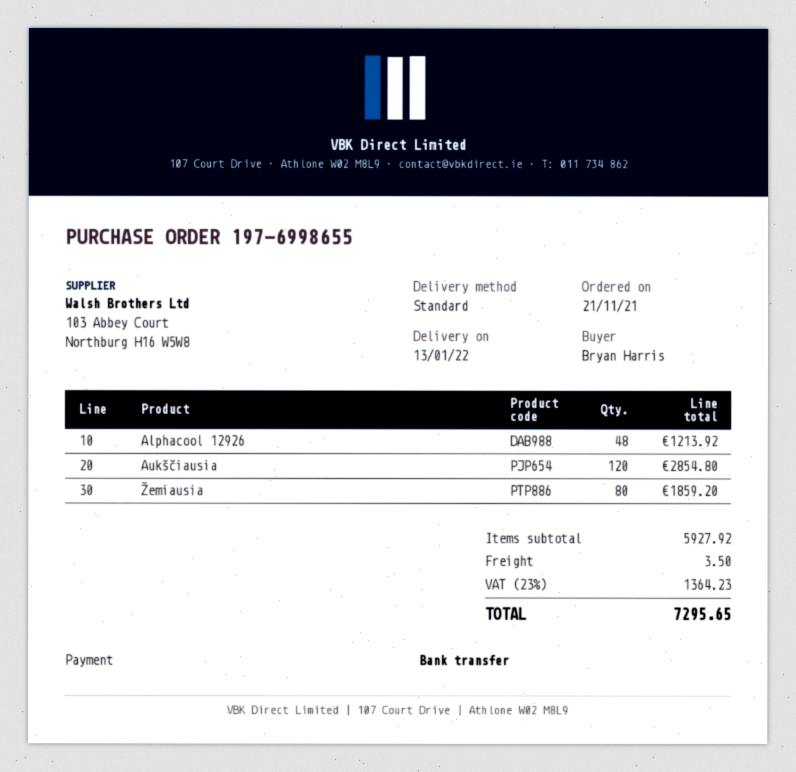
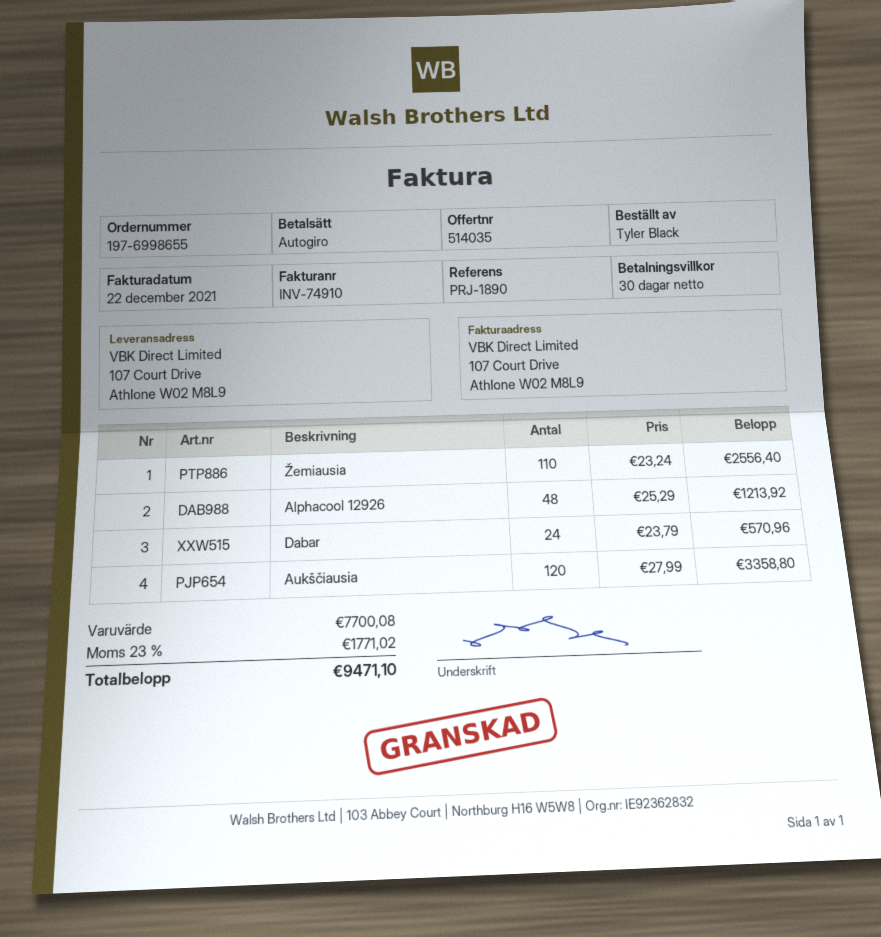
ordered by: Bryan Harris -> Tyler Black
payment method: bank transfer -> direct debit
Aukščiausia: 120 for 2854.80 -> 120 for 3358.80
Žemiausia: 80 for 1859.20 -> 110 for 2556.40
Dabar: none -> 24 for 570.96
subtotal: 5927.92 -> 7700.08
shipping: 3.50 -> none
tax: 23% = 1364.23 -> 23% = 1771.02
total: 7295.65 -> 9471.10

